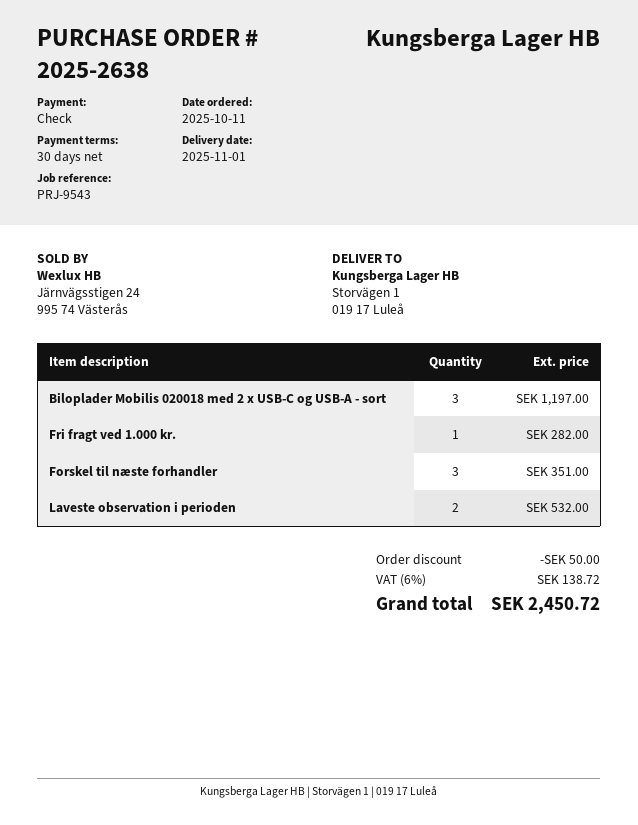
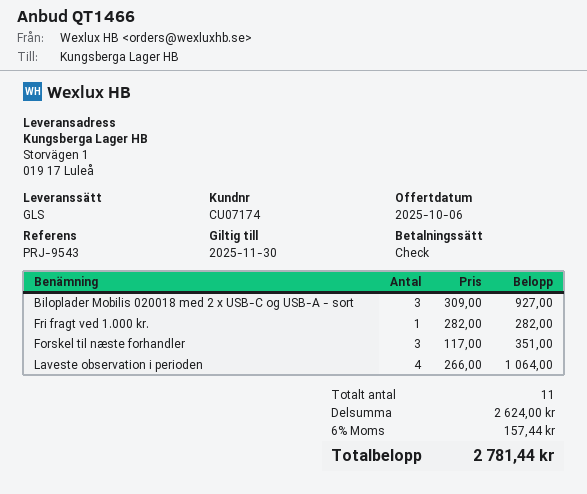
Biloplader Mobilis 020018 med 2 x USB-C og USB-A - sort: 3 for 1197.00 -> 3 for 927.00
Laveste observation i perioden: 2 for 532.00 -> 4 for 1064.00
discount: 50.00 -> none
tax: 6% = 138.72 -> 6% = 157.44
total: 2450.72 -> 2781.44

